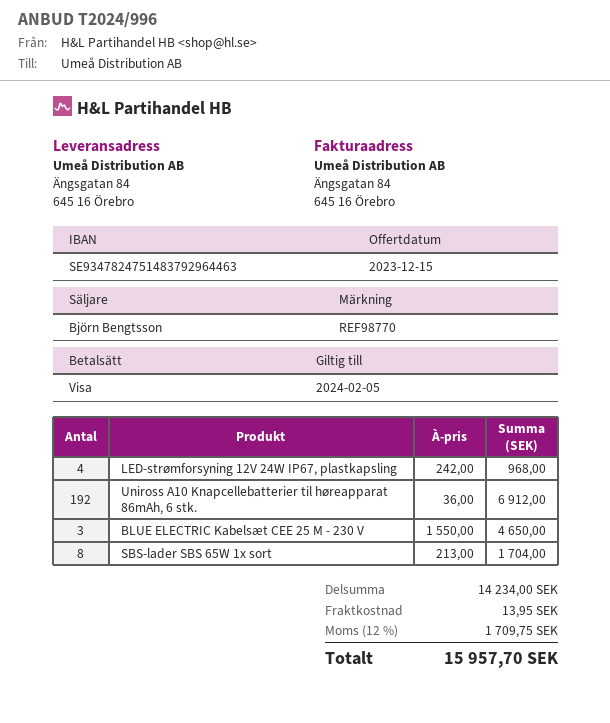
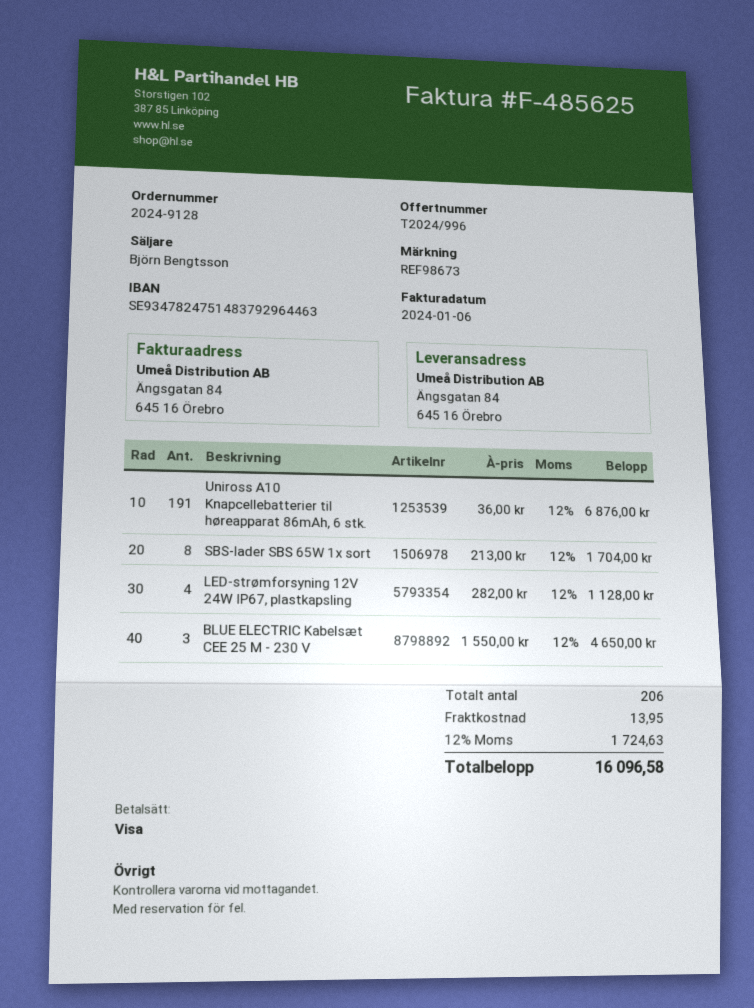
reference: REF98770 -> REF98673
LED-strømforsyning 12V 24W IP67, plastkapsling: 4 x 242.00 = 968.00 -> 4 x 282.00 = 1128.00
Uniross A10 Knapcellebatterier til høreapparat 86mAh, 6 stk.: 192 x 36.00 = 6912.00 -> 191 x 36.00 = 6876.00
tax: 12% = 1709.75 -> 12% = 1724.63
total: 15957.70 -> 16096.58

